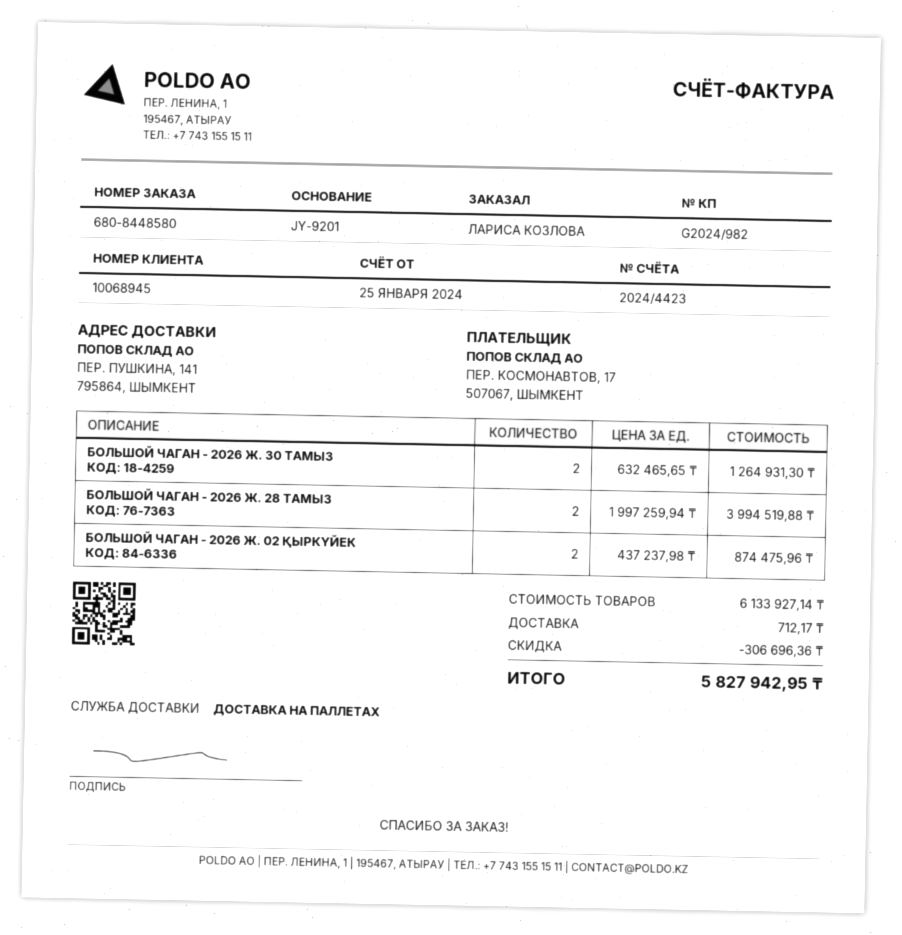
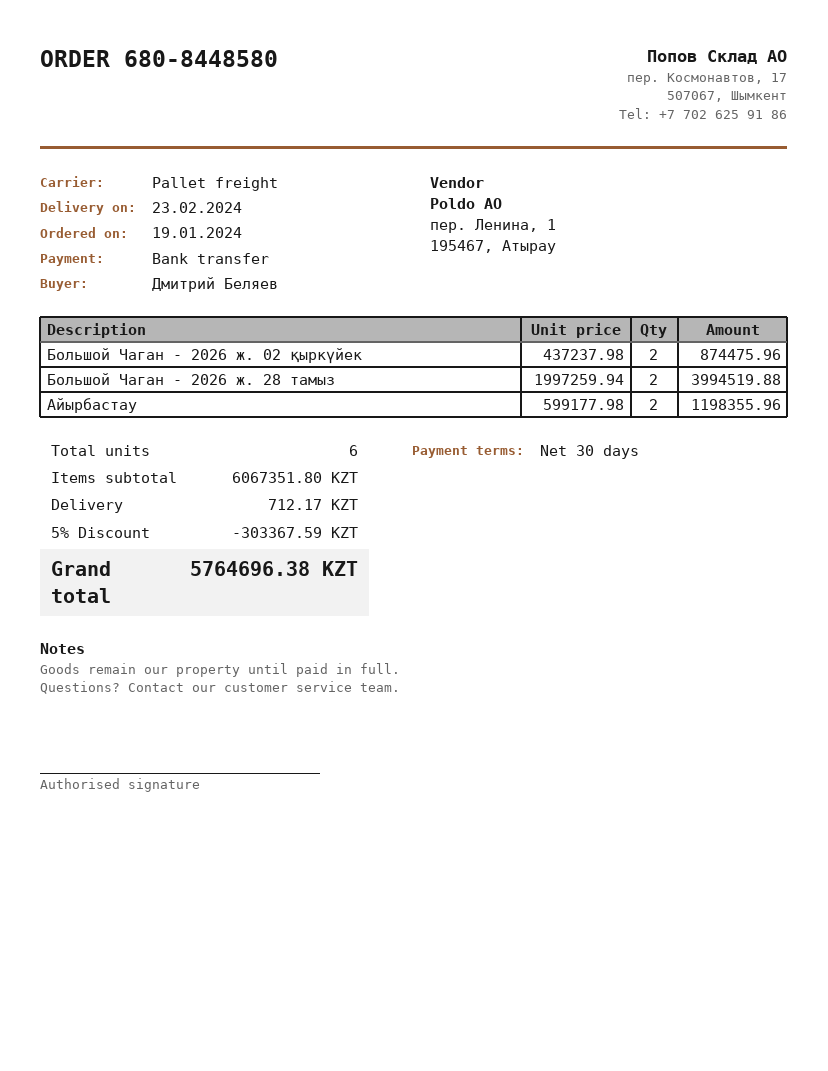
ordered by: ЛАРИСА КОЗЛОВА -> Дмитрий Беляев
БОЛЬШОЙ ЧАГАН - 2026 Ж. 30 ТАМЫЗ: 2 x 632465.65 = 1264931.30 -> none
Айырбастау: none -> 2 x 599177.98 = 1198355.96
subtotal: 6133927.14 -> 6067351.80
discount: 306696.36 -> 303367.59
total: 5827942.95 -> 5764696.38

